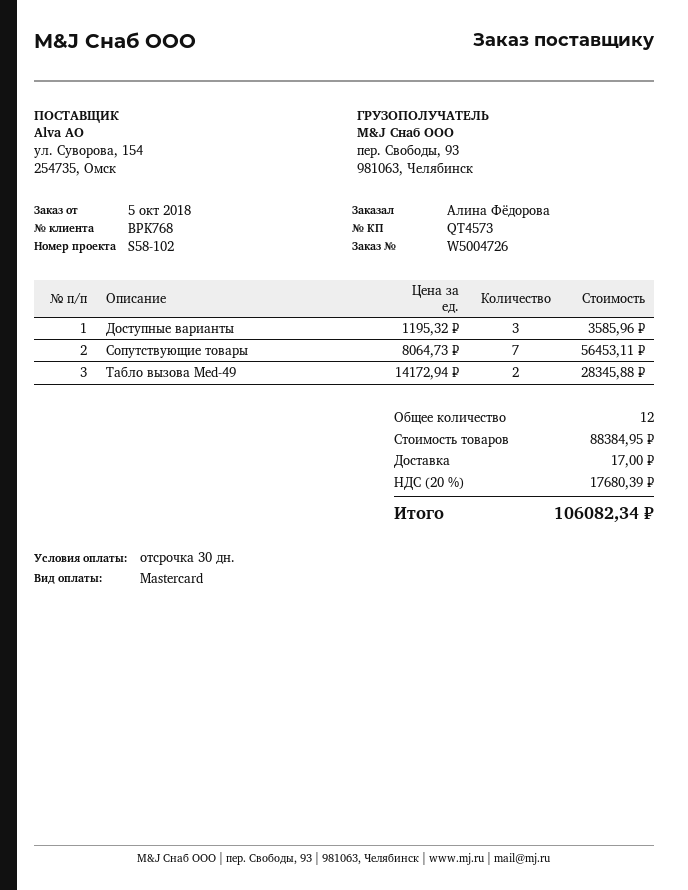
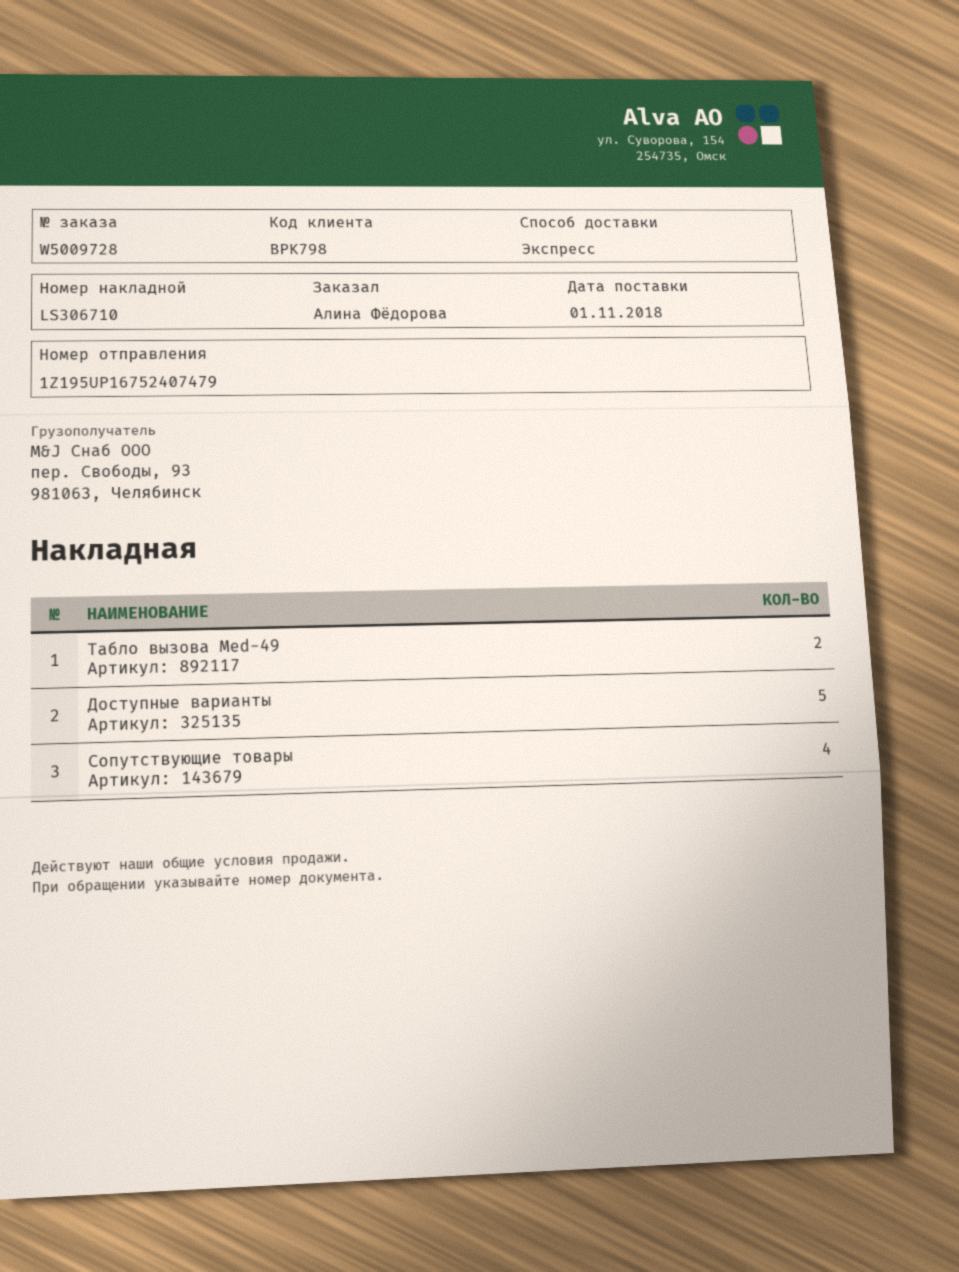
order number: W5004726 -> W5009728
customer number: BPK768 -> BPK798
Доступные варианты: 3 -> 5
Сопутствующие товары: 7 -> 4

